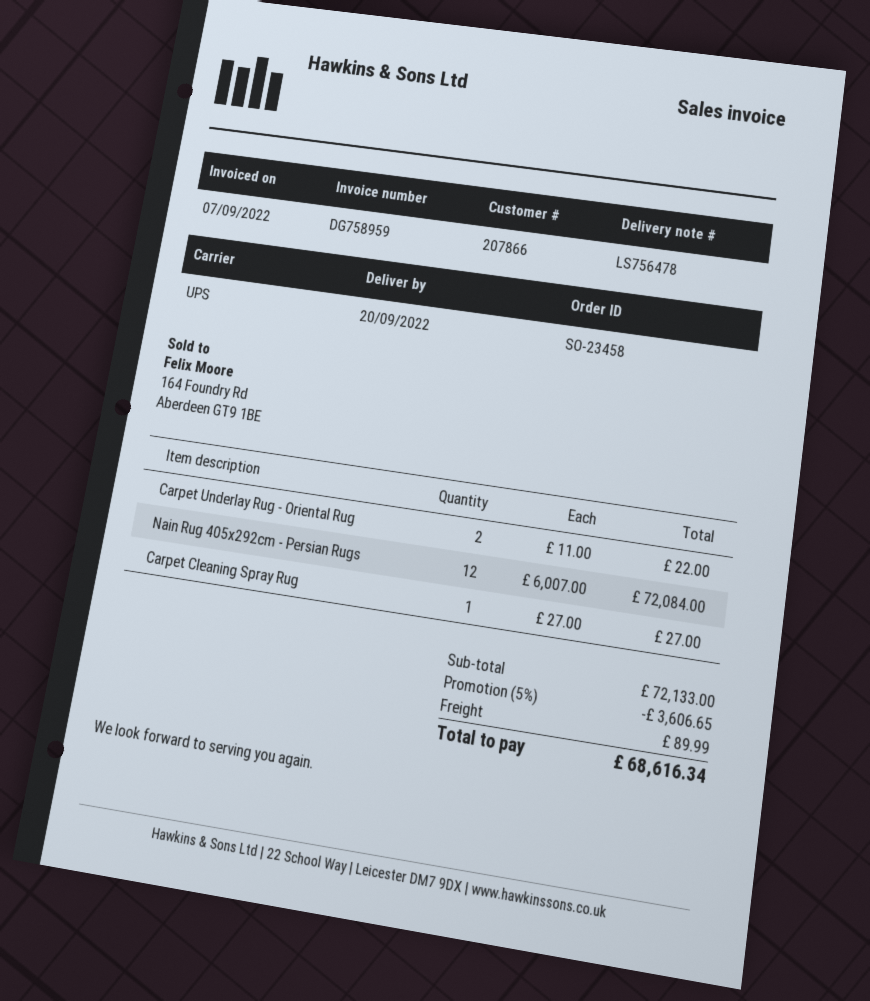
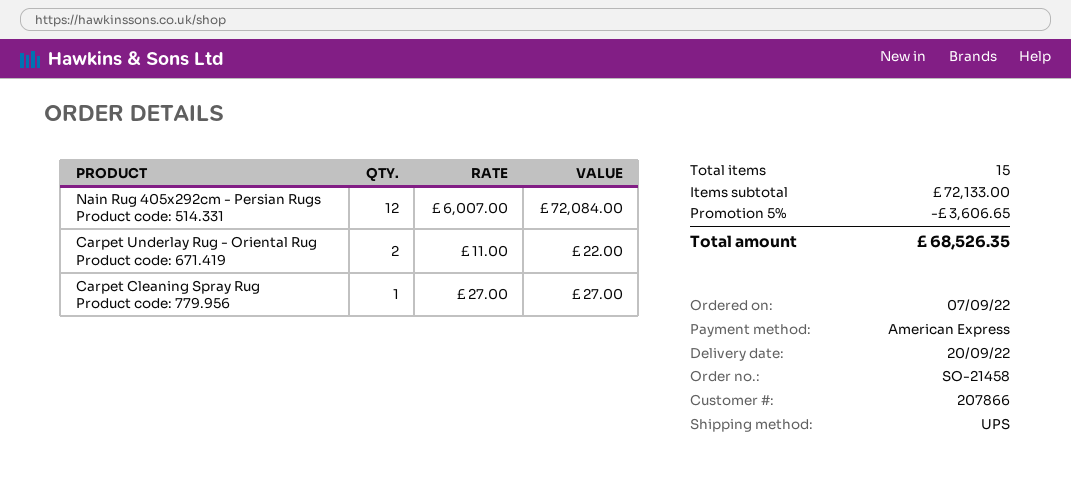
order number: SO-23458 -> SO-21458
shipping: 89.99 -> none
total: 68616.34 -> 68526.35

